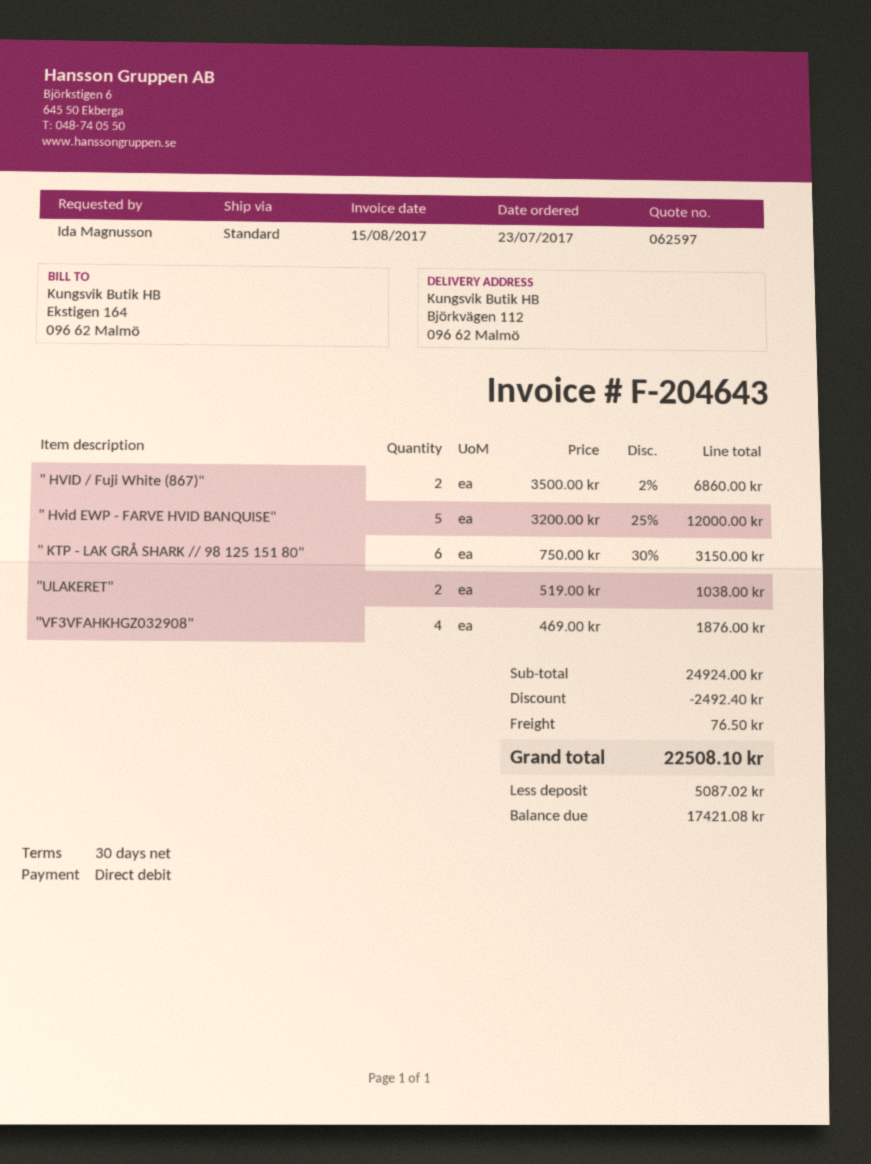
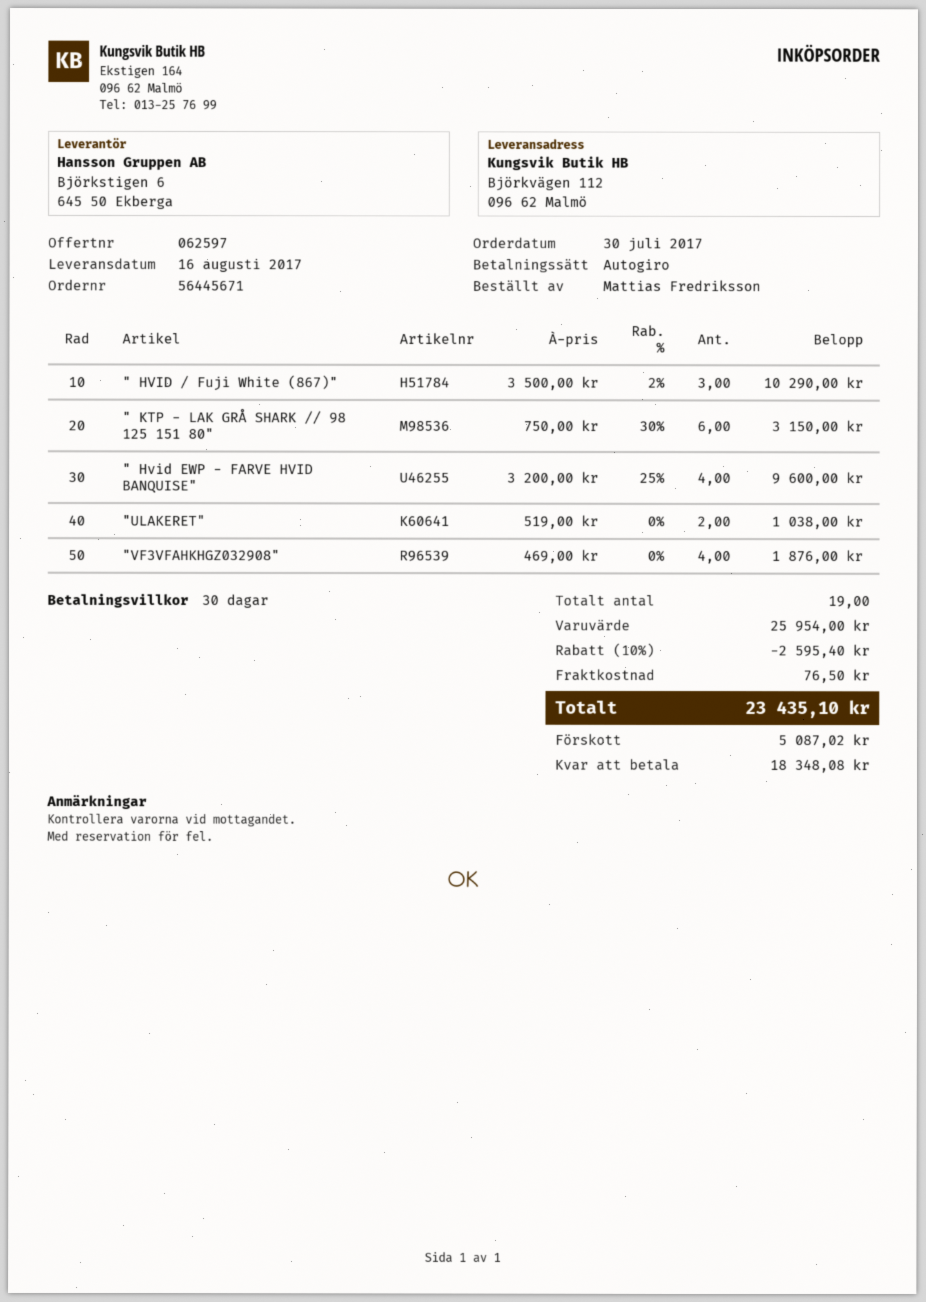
order date: 2017-07-23 -> 2017-07-30
ordered by: Ida Magnusson -> Mattias Fredriksson
" HVID / Fuji White (867)": 2 x 3500.00 - 2% = 6860.00 -> 3 x 3500.00 - 2% = 10290.00
" Hvid EWP - FARVE HVID BANQUISE": 5 x 3200.00 - 25% = 12000.00 -> 4 x 3200.00 - 25% = 9600.00
subtotal: 24924.00 -> 25954.00
discount: 2492.40 -> 2595.40
total: 22508.10 -> 23435.10
balance: 17421.08 -> 18348.08

